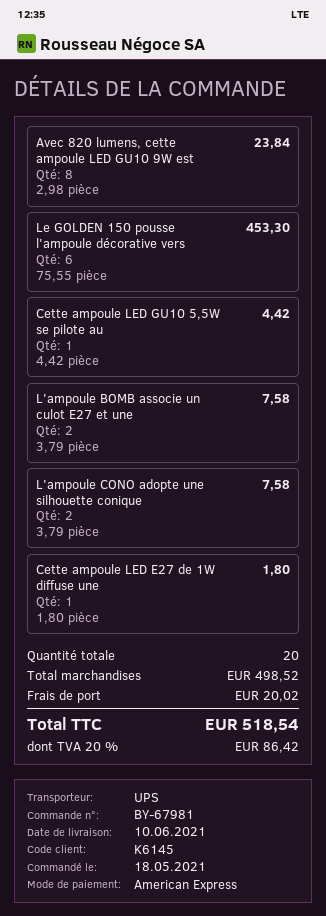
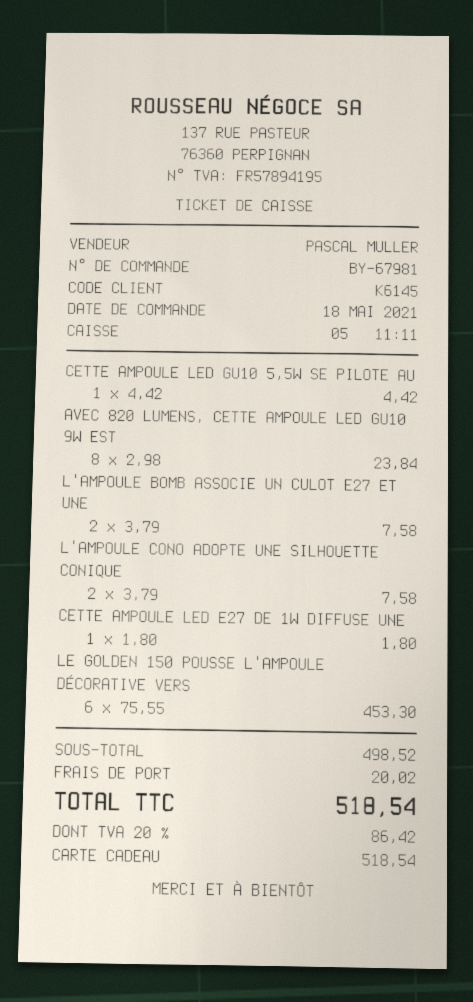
payment method: American Express -> gift card

